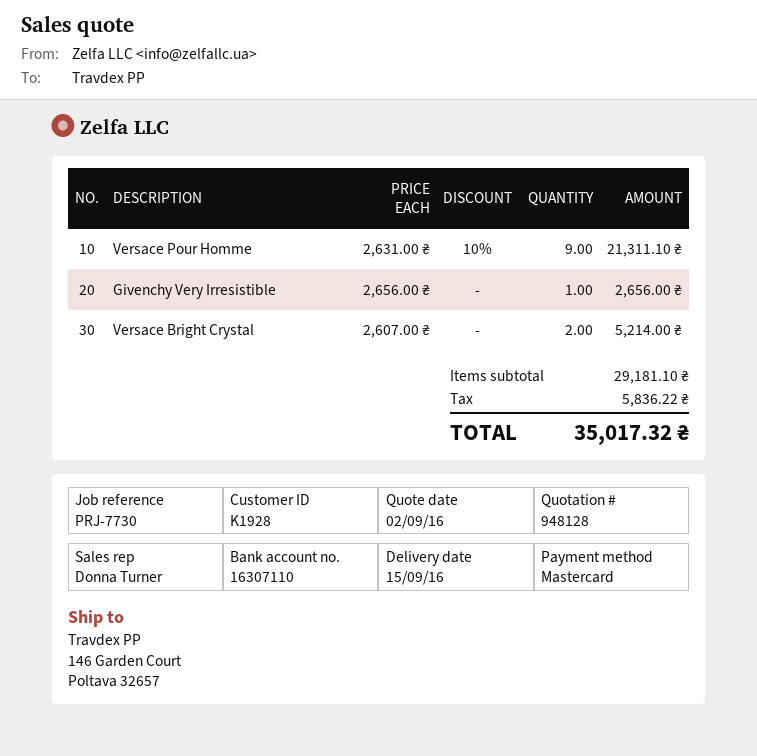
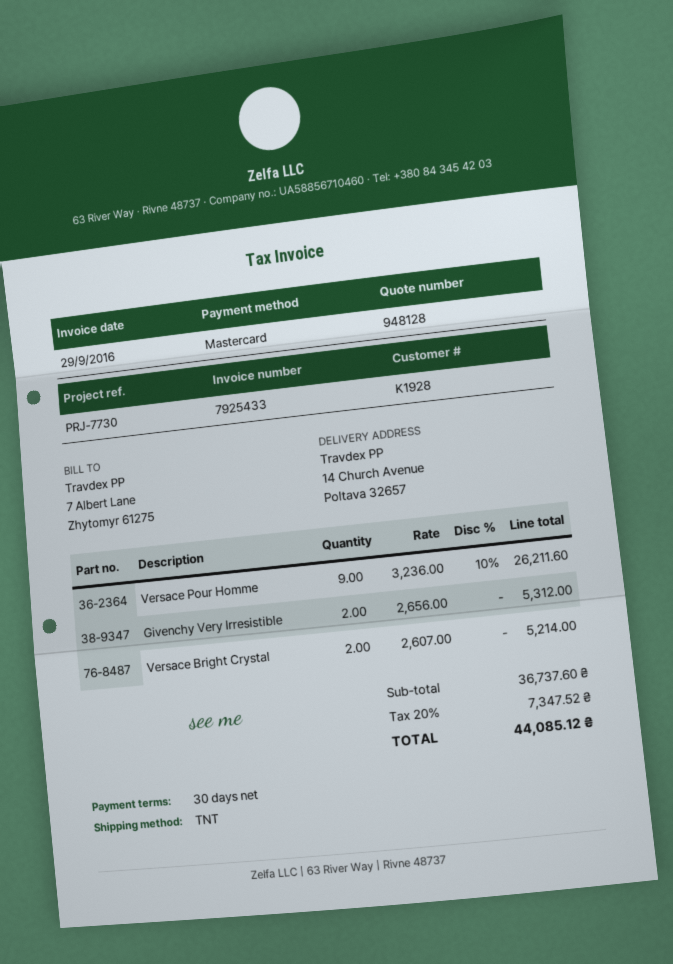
ship to: 146 Garden Court, Poltava 32657 -> 14 Church Avenue, Poltava 32657
Versace Pour Homme: 9 x 2631.00 - 10% = 21311.10 -> 9 x 3236.00 - 10% = 26211.60
Givenchy Very Irresistible: 1 x 2656.00 = 2656.00 -> 2 x 2656.00 = 5312.00
subtotal: 29181.10 -> 36737.60
tax: 5836.22 -> 7347.52
total: 35017.32 -> 44085.12

